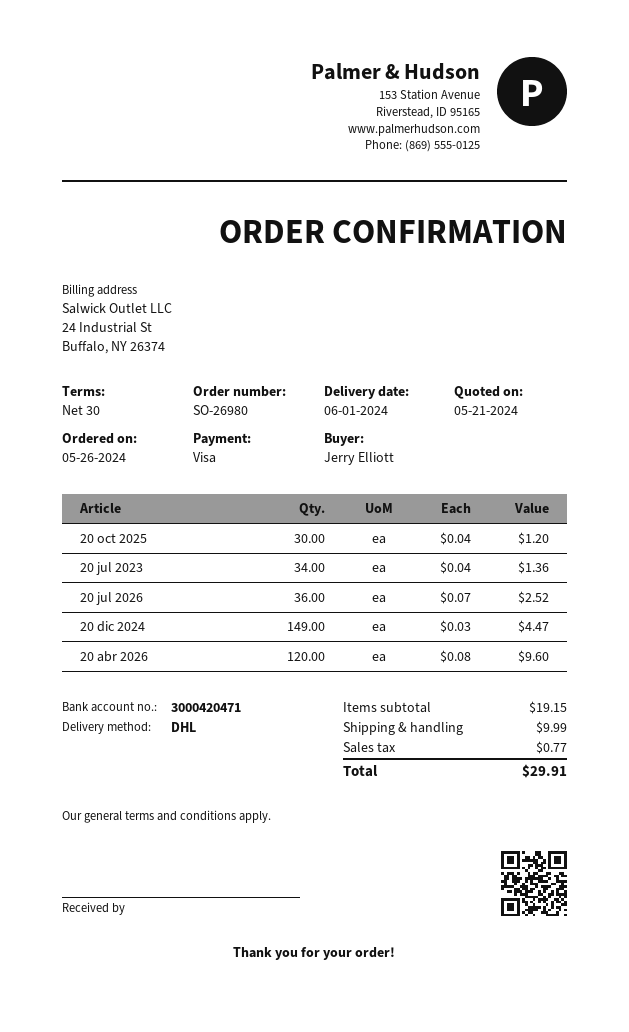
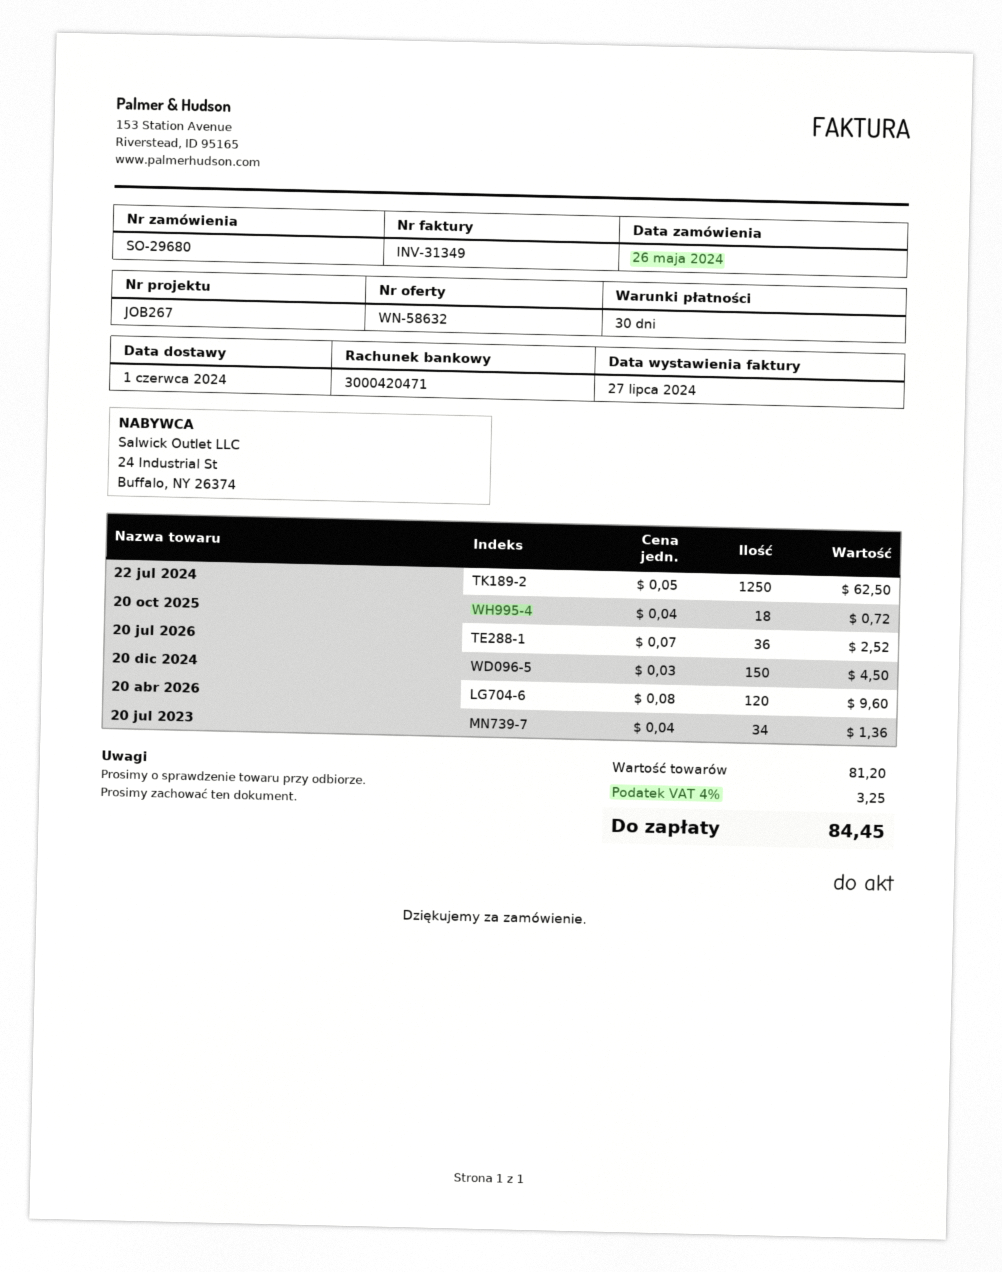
order number: SO-26980 -> SO-29680
20 oct 2025: 30 x 0.04 = 1.20 -> 18 x 0.04 = 0.72
20 dic 2024: 149 x 0.03 = 4.47 -> 150 x 0.03 = 4.50
22 jul 2024: none -> 1250 x 0.05 = 62.50
subtotal: 19.15 -> 81.20
shipping: 9.99 -> none
tax: 0.77 -> 3.25
total: 29.91 -> 84.45

